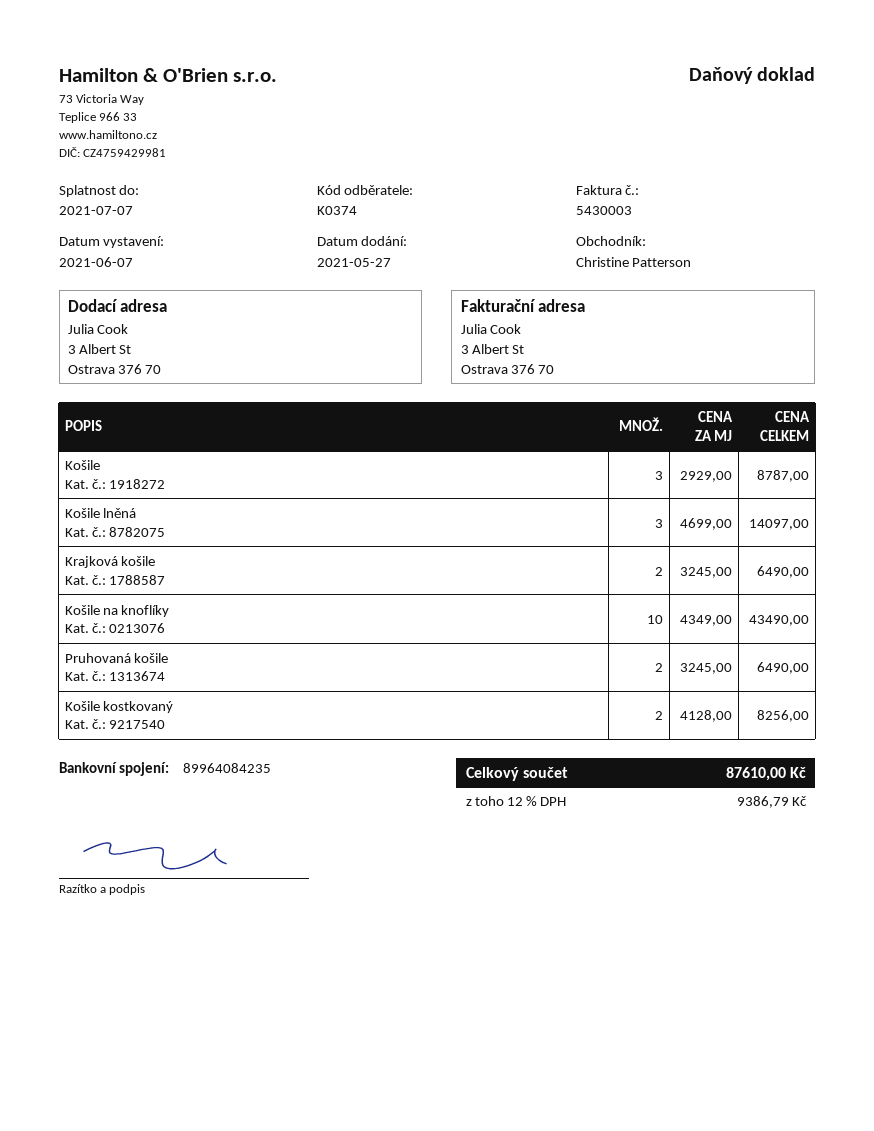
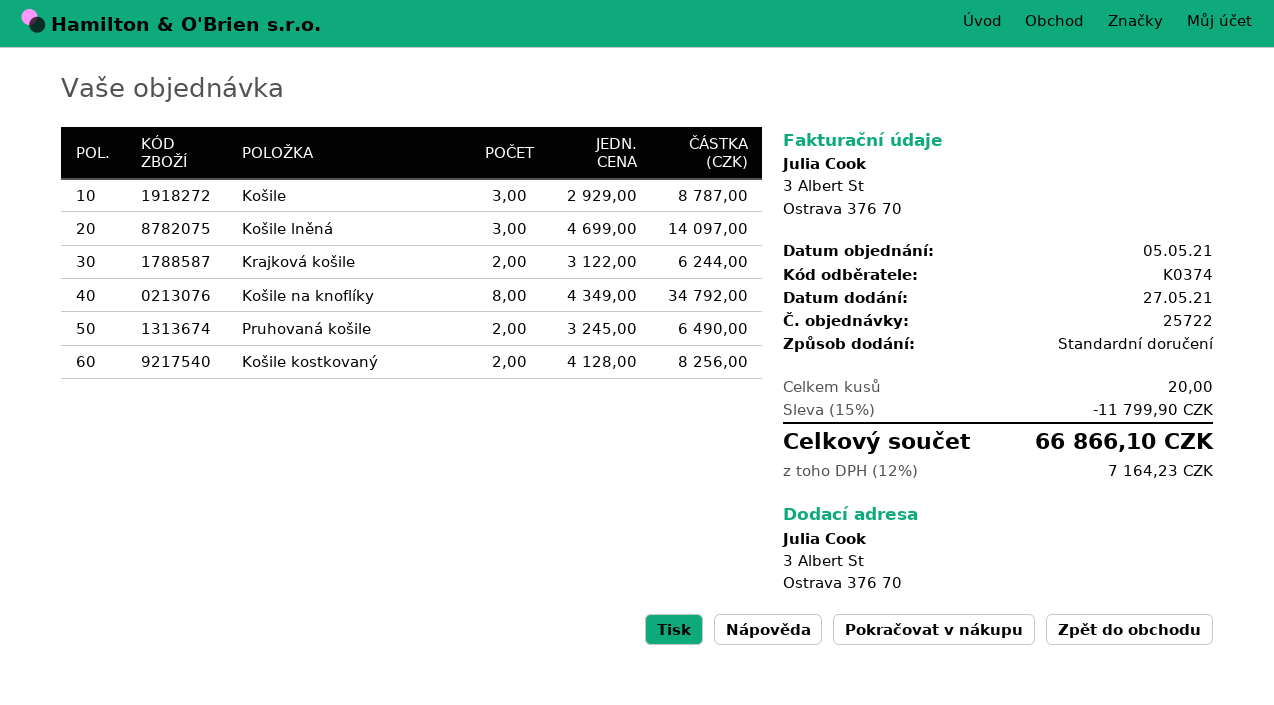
Krajková košile: 2 x 3245.00 = 6490.00 -> 2 x 3122.00 = 6244.00
Košile na knoflíky: 10 x 4349.00 = 43490.00 -> 8 x 4349.00 = 34792.00
discount: none -> 15% = 11799.90
tax: 12% = 9386.79 -> 12% = 7164.23
total: 87610.00 -> 66866.10

